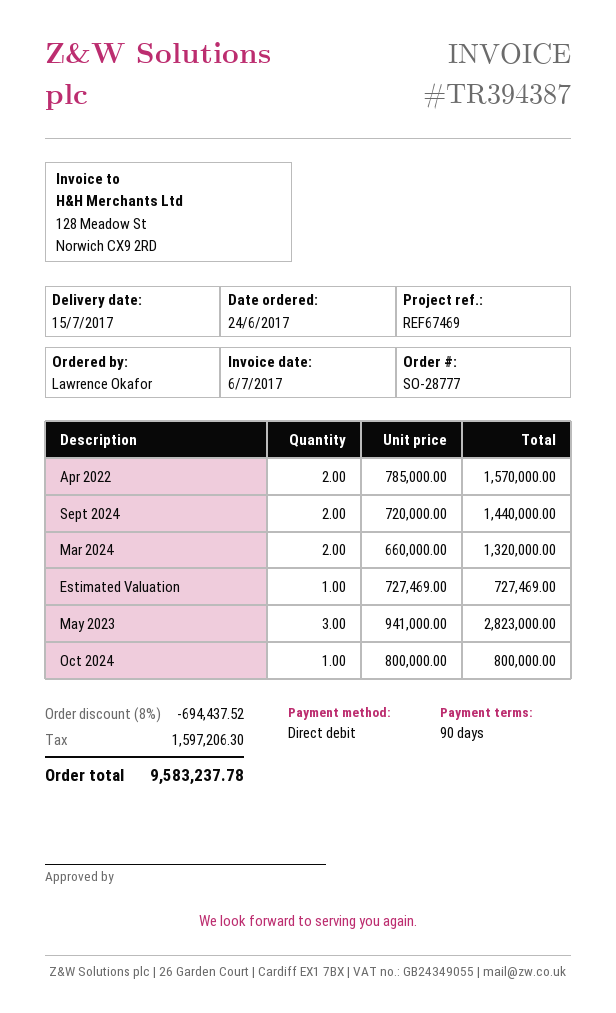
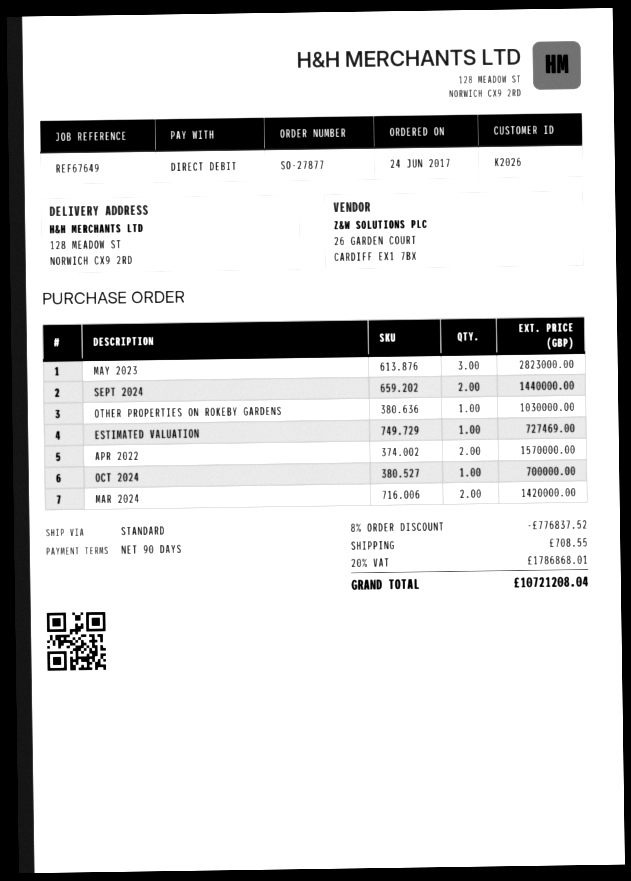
order number: SO-28777 -> SO-27877
reference: REF67469 -> REF67649
Mar 2024: 2 for 1320000.00 -> 2 for 1420000.00
Oct 2024: 1 for 800000.00 -> 1 for 700000.00
OTHER PROPERTIES ON ROKEBY GARDENS: none -> 1 for 1030000.00
discount: 8% = 694437.52 -> 8% = 776837.52
shipping: none -> 708.55
tax: 1597206.30 -> 1786868.01
total: 9583237.78 -> 10721208.04

